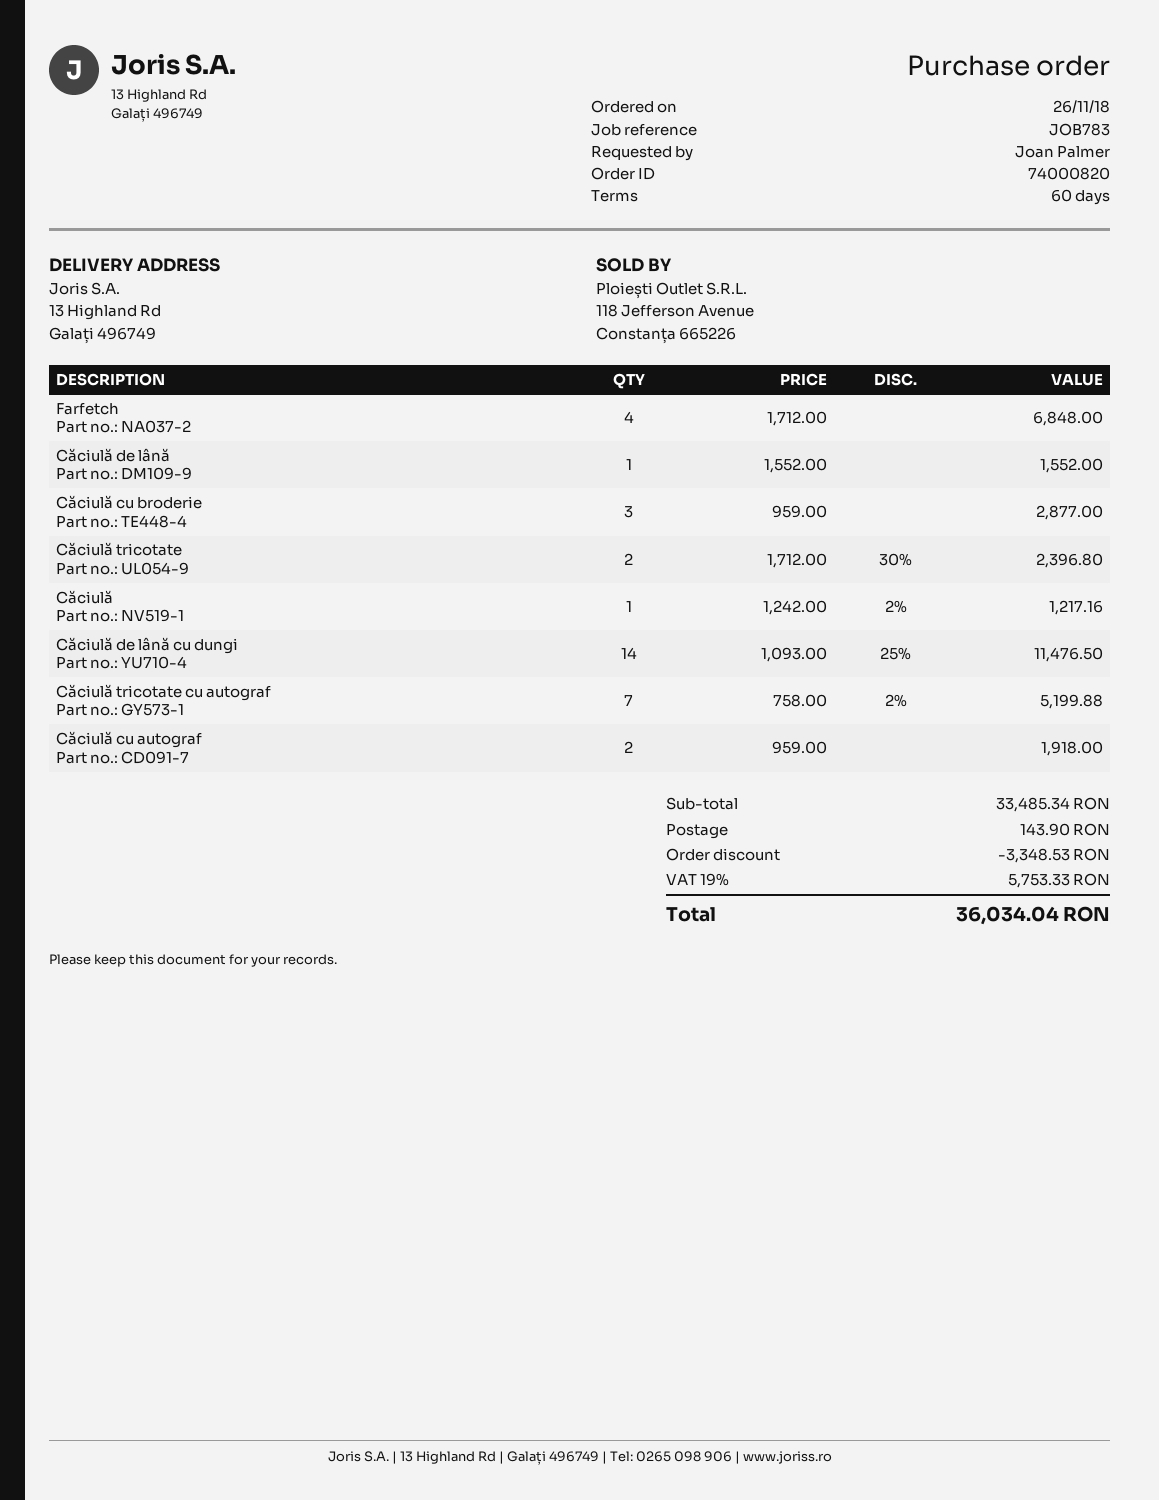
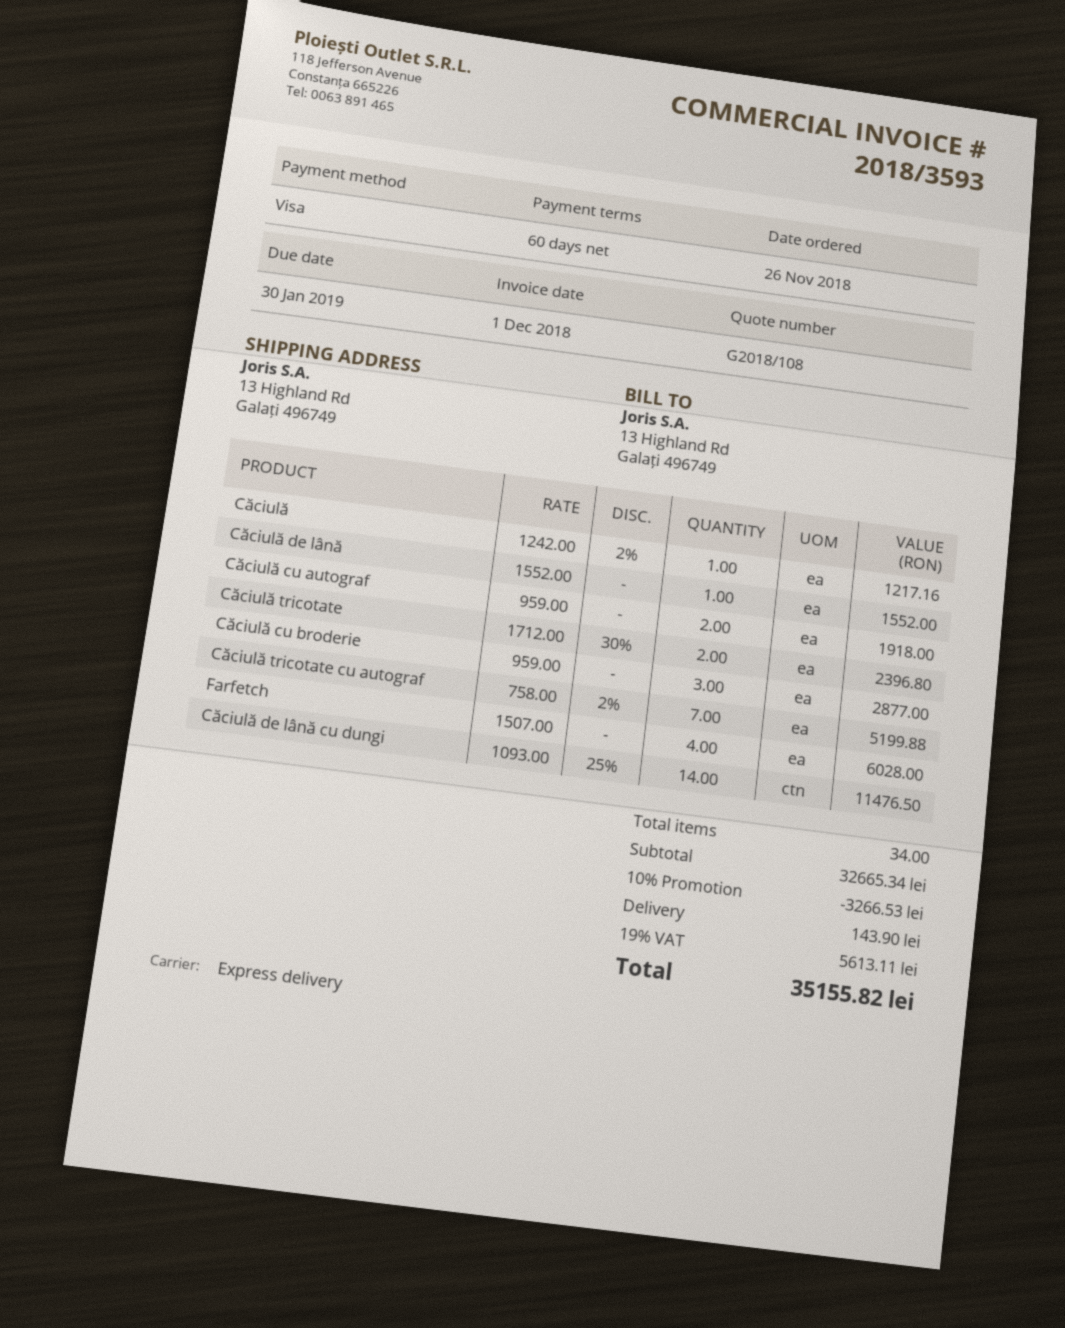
Farfetch: 4 x 1712.00 = 6848.00 -> 4 x 1507.00 = 6028.00
subtotal: 33485.34 -> 32665.34
discount: 3348.53 -> 3266.53
tax: 19% = 5753.33 -> 19% = 5613.11
total: 36034.04 -> 35155.82

